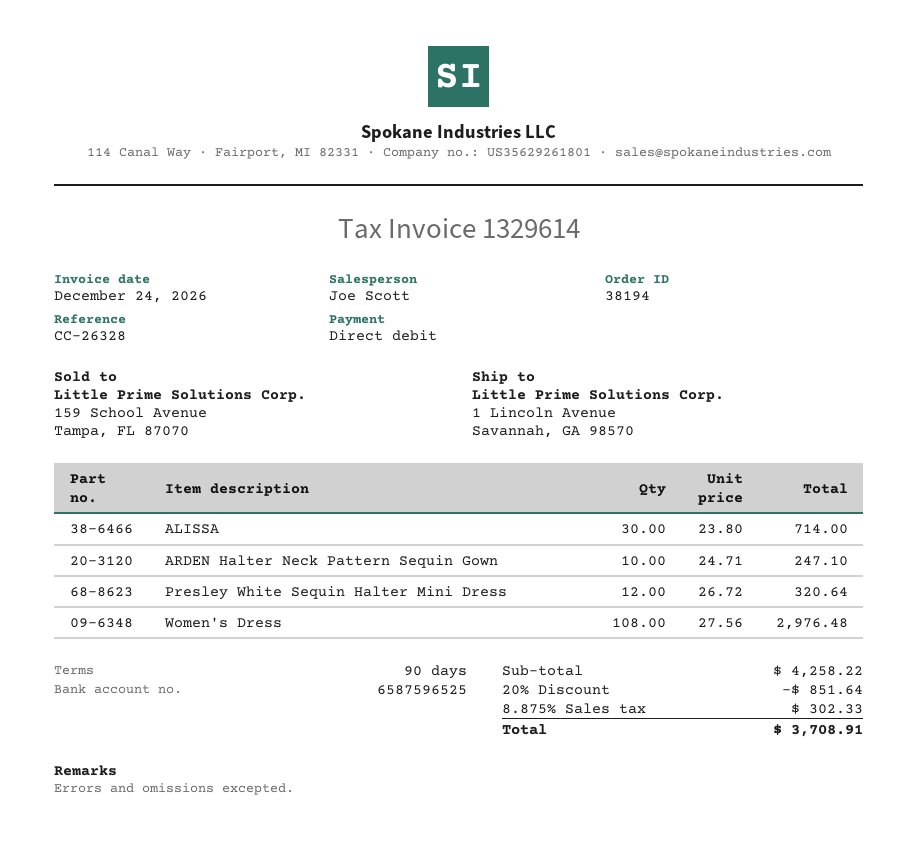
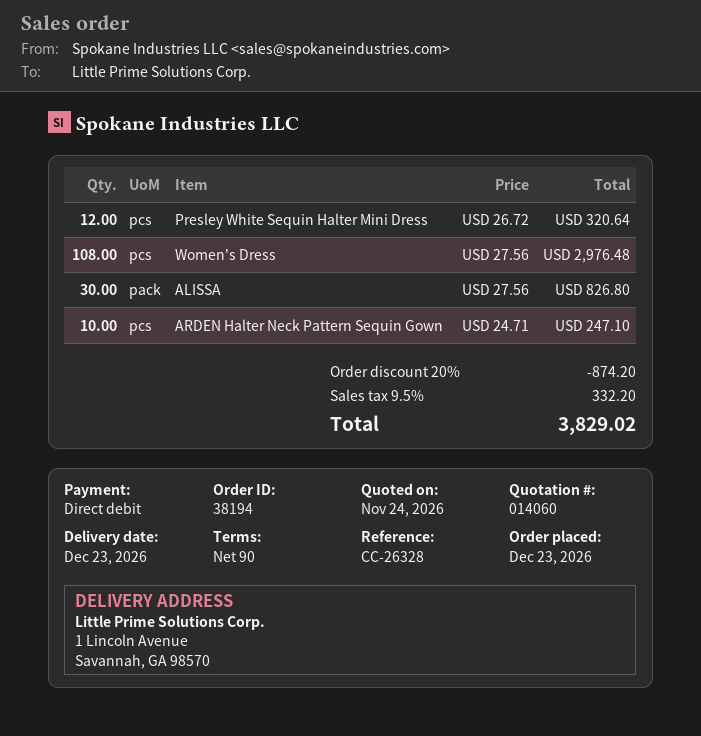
ALISSA: 30 x 23.80 = 714.00 -> 30 x 27.56 = 826.80
discount: 20% = 851.64 -> 20% = 874.20
tax: 8.875% = 302.33 -> 9.5% = 332.20
total: 3708.91 -> 3829.02

